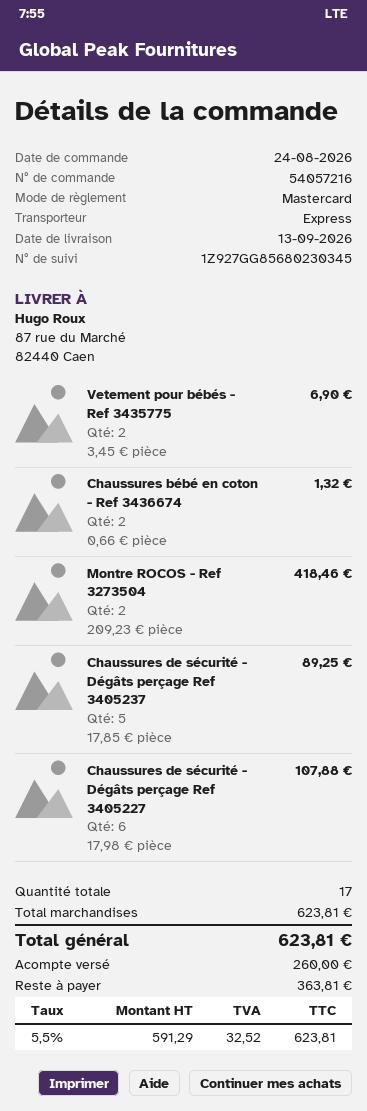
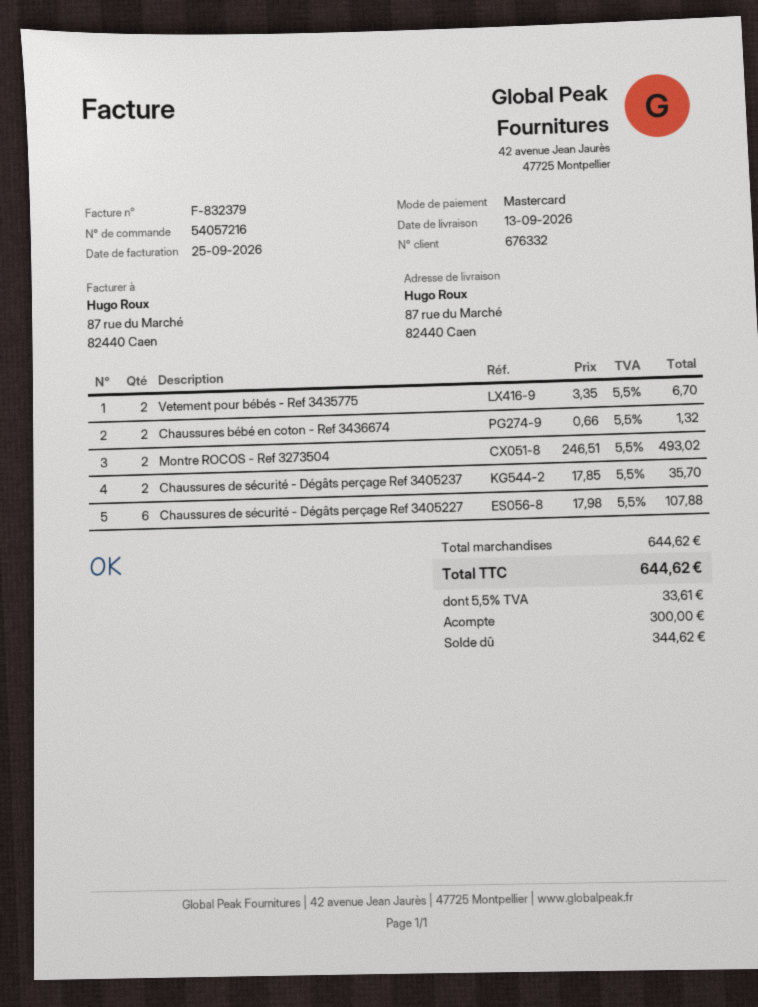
Vetement pour bébés - Ref 3435775: 2 x 3.45 = 6.90 -> 2 x 3.35 = 6.70
Montre ROCOS - Ref 3273504: 2 x 209.23 = 418.46 -> 2 x 246.51 = 493.02
Chaussures de sécurité - Dégâts perçage Ref 3405237: 5 x 17.85 = 89.25 -> 2 x 17.85 = 35.70
subtotal: 623.81 -> 644.62
tax: 5.5% = 32.52 -> 5.5% = 33.61
total: 623.81 -> 644.62
deposit: 260.00 -> 300.00
balance: 363.81 -> 344.62

